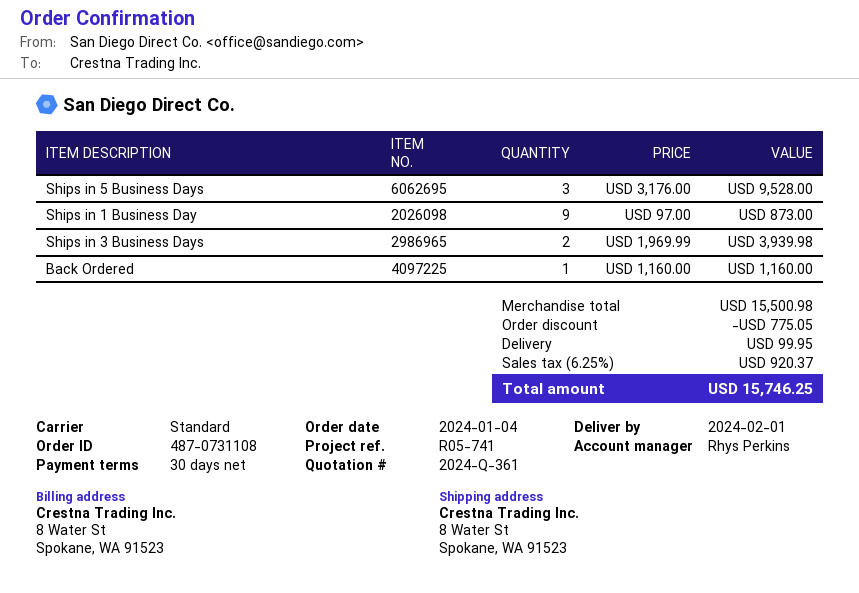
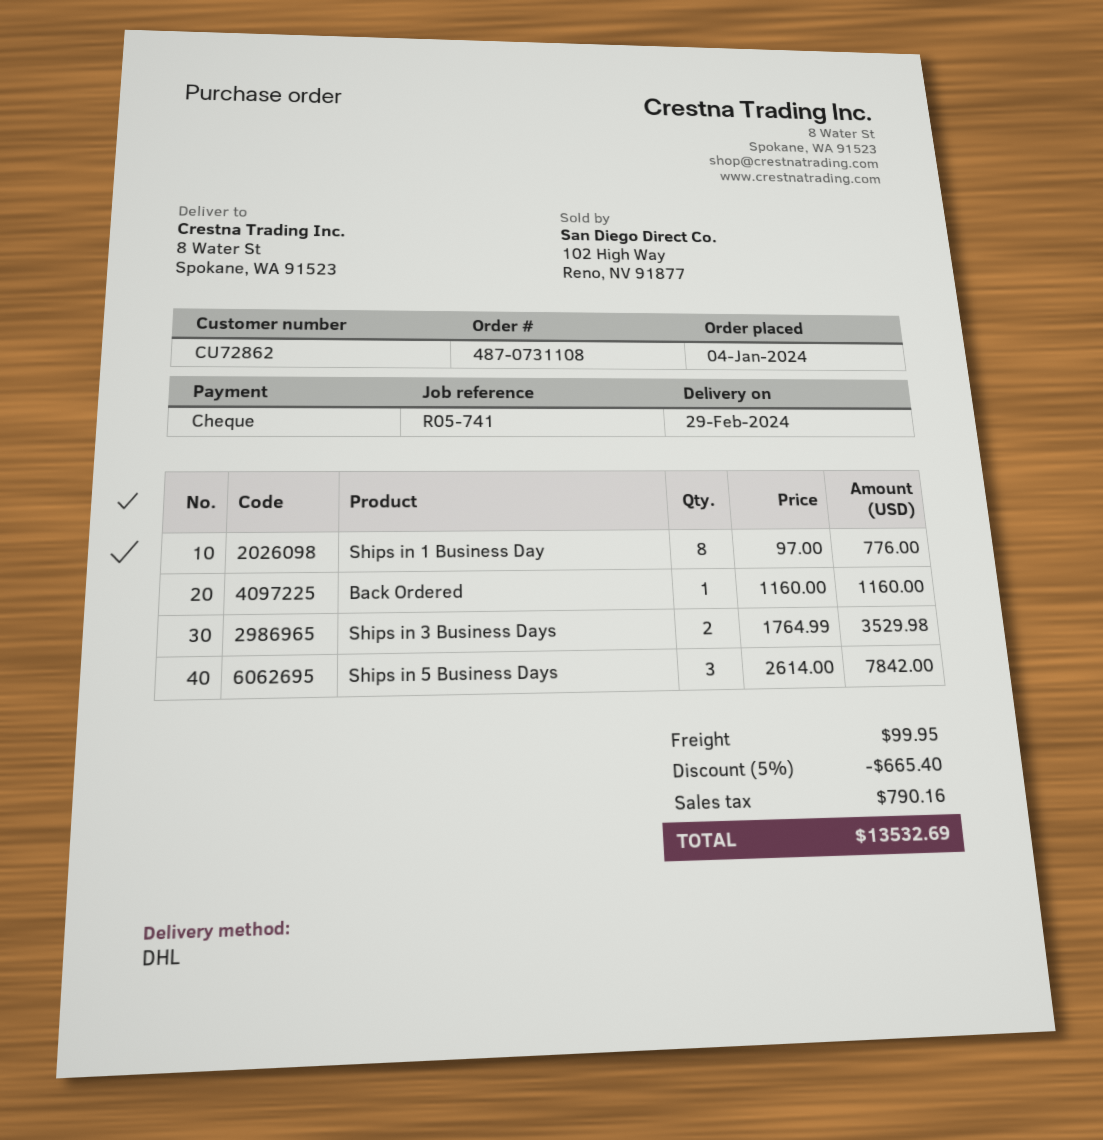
delivery date: 2024-02-01 -> 2024-02-29
shipping method: standard -> DHL
Ships in 5 Business Days: 3 x 3176.00 = 9528.00 -> 3 x 2614.00 = 7842.00
Ships in 1 Business Day: 9 x 97.00 = 873.00 -> 8 x 97.00 = 776.00
Ships in 3 Business Days: 2 x 1969.99 = 3939.98 -> 2 x 1764.99 = 3529.98
discount: 775.05 -> 665.40
tax: 920.37 -> 790.16
total: 15746.25 -> 13532.69

